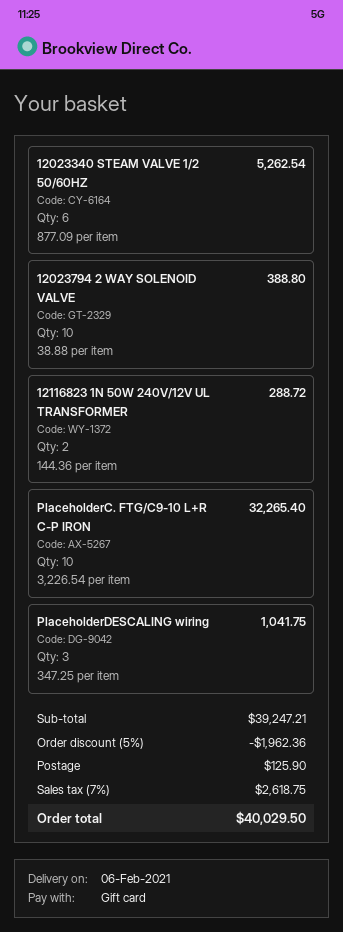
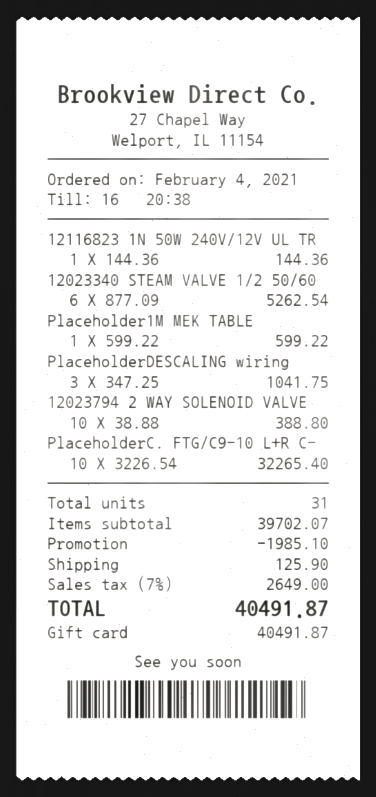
12116823 1N 50W 240V/12V UL TRANSFORMER: 2 x 144.36 = 288.72 -> 1 x 144.36 = 144.36
Placeholder1M MEK TABLE: none -> 1 x 599.22 = 599.22
subtotal: 39247.21 -> 39702.07
discount: 1962.36 -> 1985.10
tax: 7% = 2618.75 -> 7% = 2649.00
total: 40029.50 -> 40491.87

